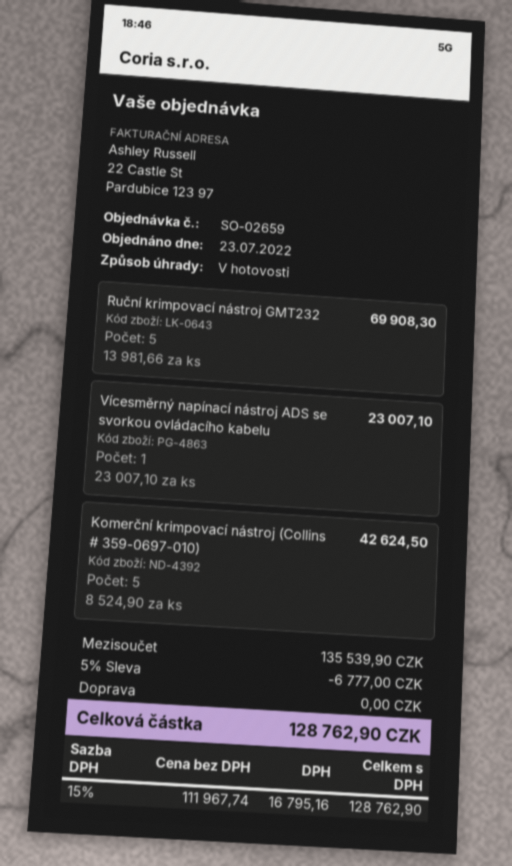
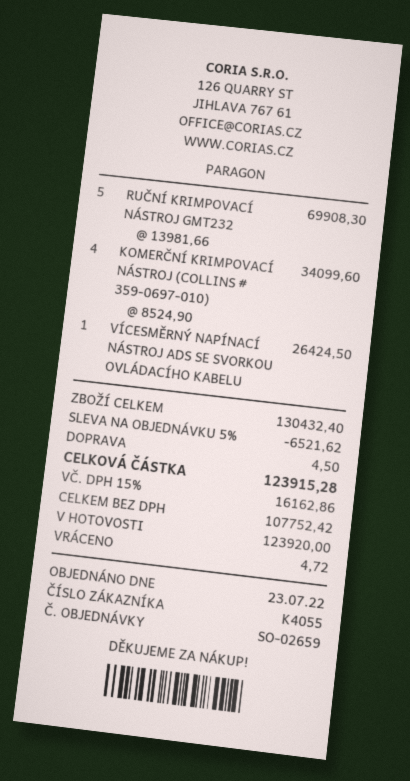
Vícesměrný napínací nástroj ADS se svorkou ovládacího kabelu: 1 x 23007.10 = 23007.10 -> 1 x 26424.50 = 26424.50
Komerční krimpovací nástroj (Collins # 359-0697-010): 5 x 8524.90 = 42624.50 -> 4 x 8524.90 = 34099.60
subtotal: 135539.90 -> 130432.40
discount: 5% = 6777.00 -> 5% = 6521.62
shipping: 0.00 -> 4.50
net: 111967.74 -> 107752.42
tax: 15% = 16795.16 -> 15% = 16162.86
total: 128762.90 -> 123915.28

